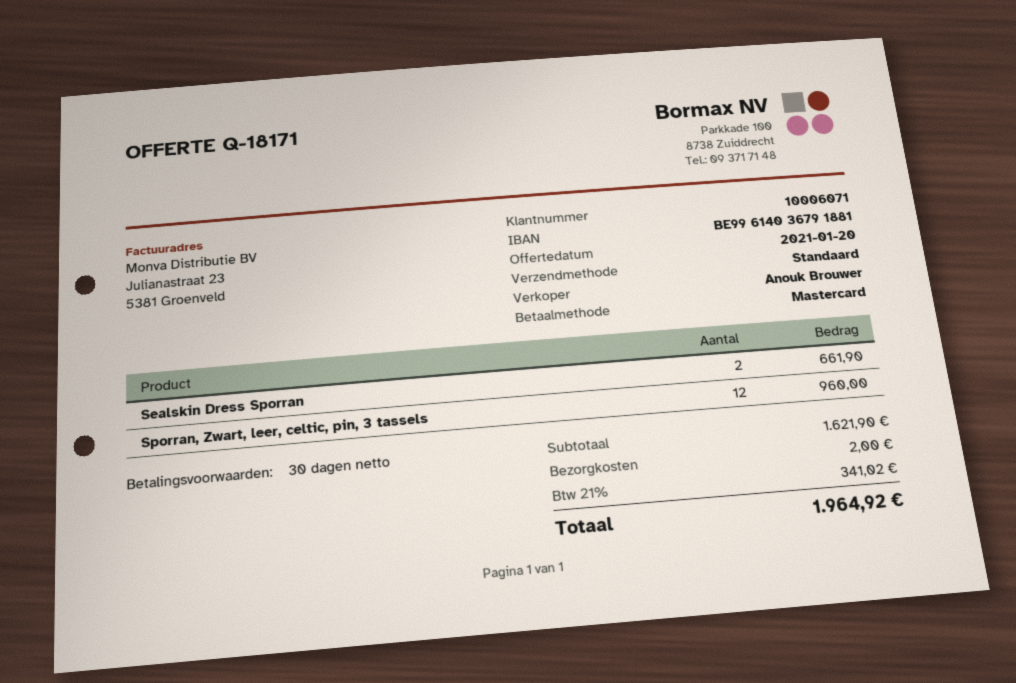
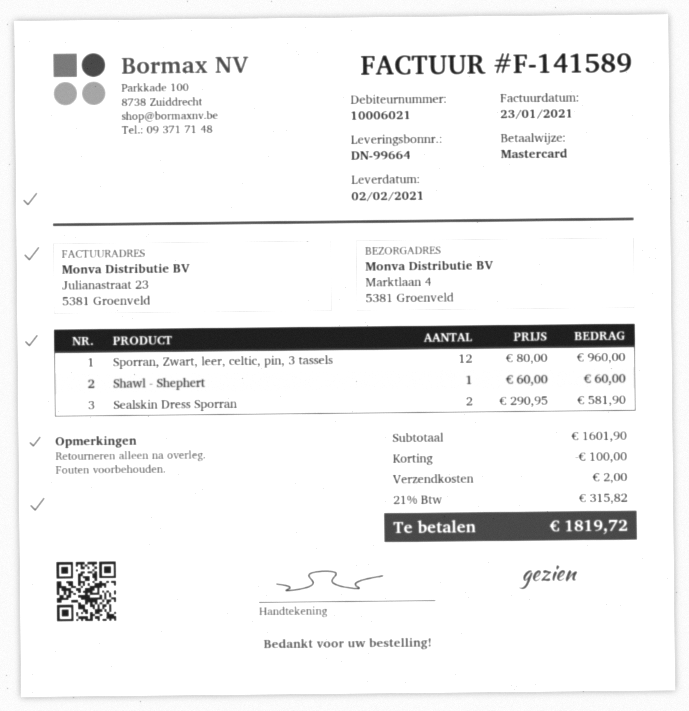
customer number: 10006071 -> 10006021
Sealskin Dress Sporran: 2 for 661.90 -> 2 for 581.90
Shawl - Shephert: none -> 1 for 60.00
subtotal: 1621.90 -> 1601.90
discount: none -> 100.00
tax: 21% = 341.02 -> 21% = 315.82
total: 1964.92 -> 1819.72

